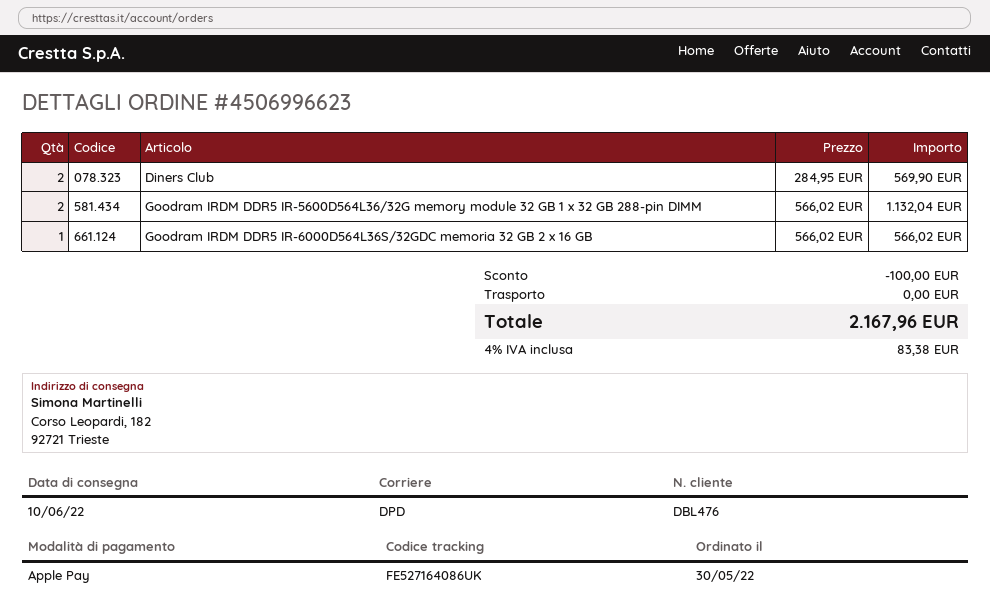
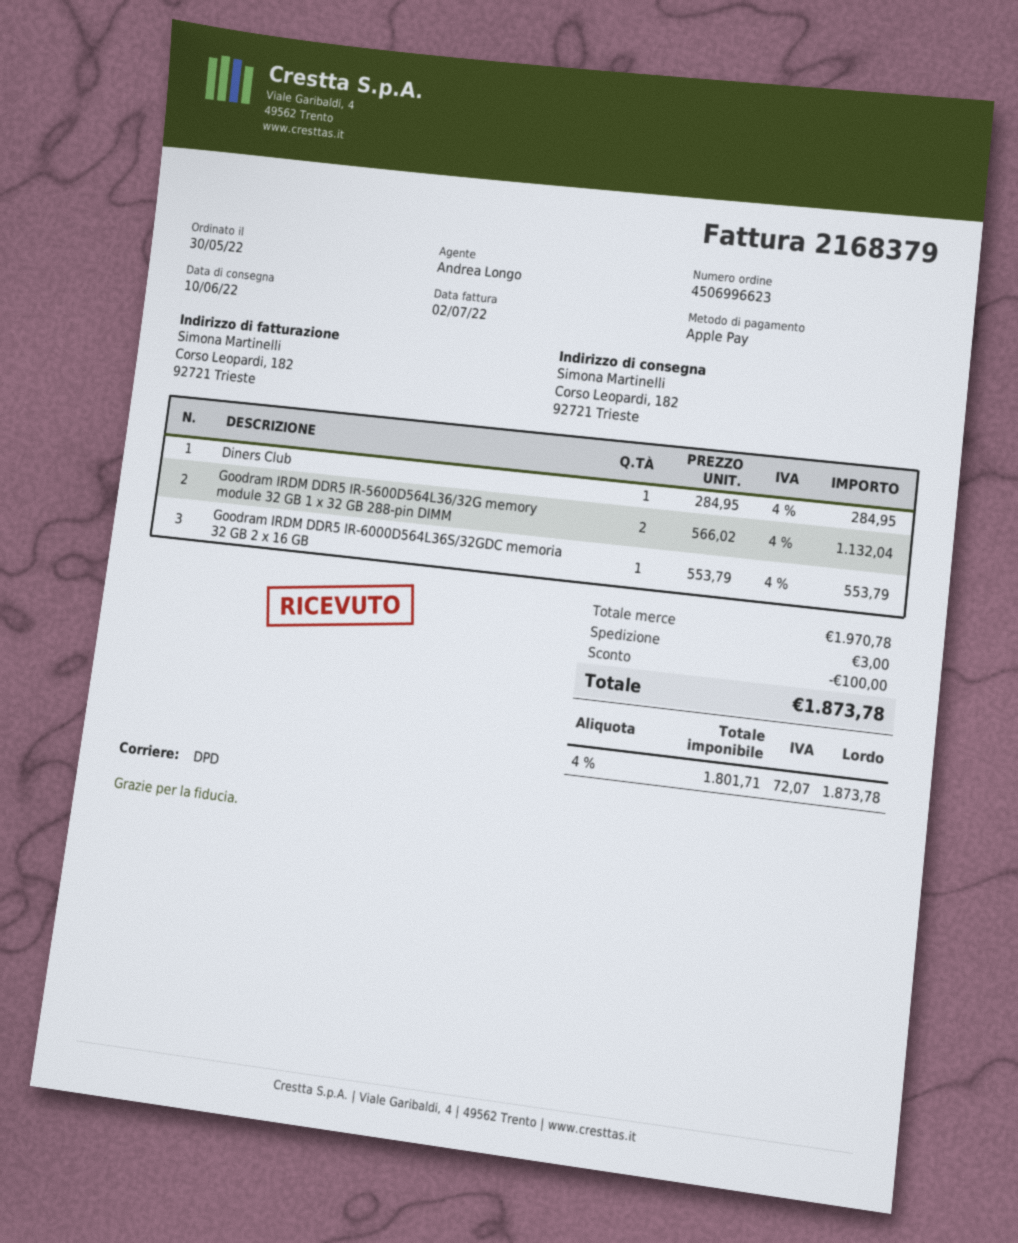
Diners Club: 2 x 284.95 = 569.90 -> 1 x 284.95 = 284.95
Goodram IRDM DDR5 IR-6000D564L36S/32GDC memoria 32 GB 2 x 16 GB: 1 x 566.02 = 566.02 -> 1 x 553.79 = 553.79
shipping: 0.00 -> 3.00
tax: 4% = 83.38 -> 4% = 72.07
total: 2167.96 -> 1873.78

